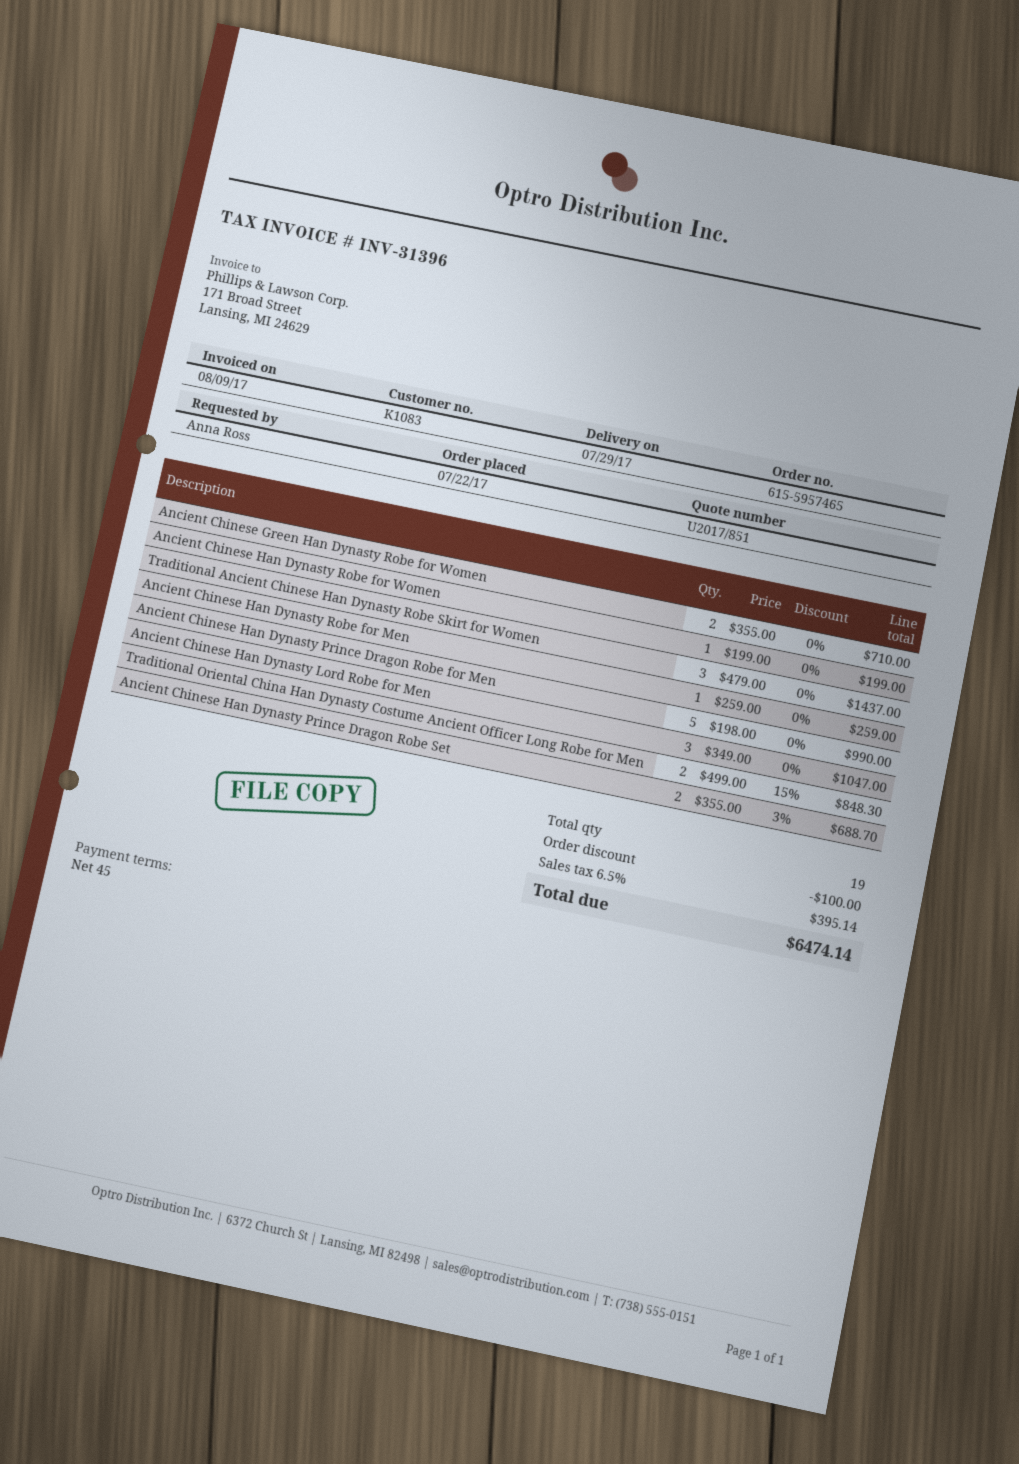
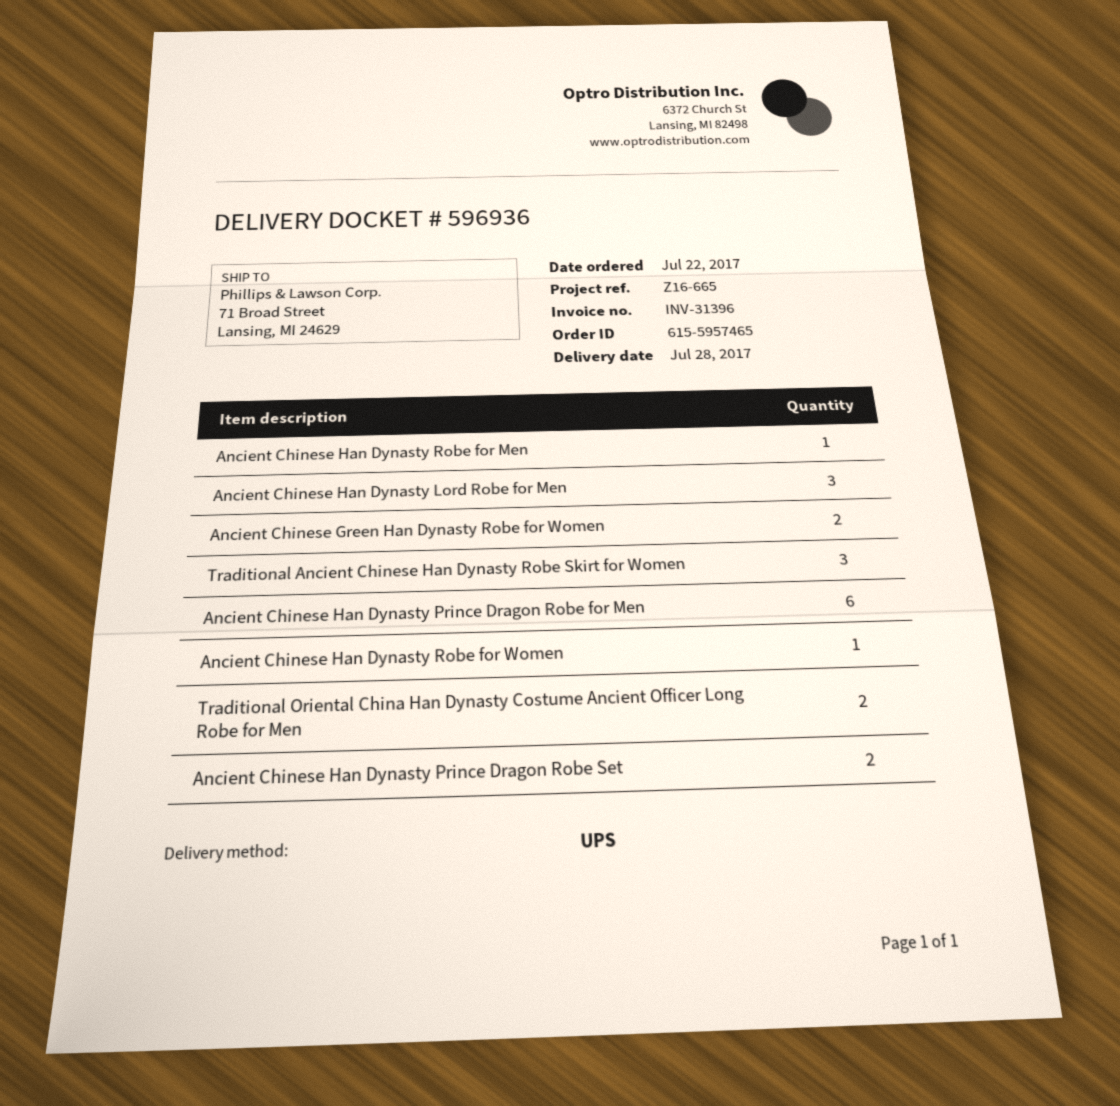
delivery date: 2017-07-29 -> 2017-07-28
Ancient Chinese Han Dynasty Prince Dragon Robe for Men: 5 -> 6

